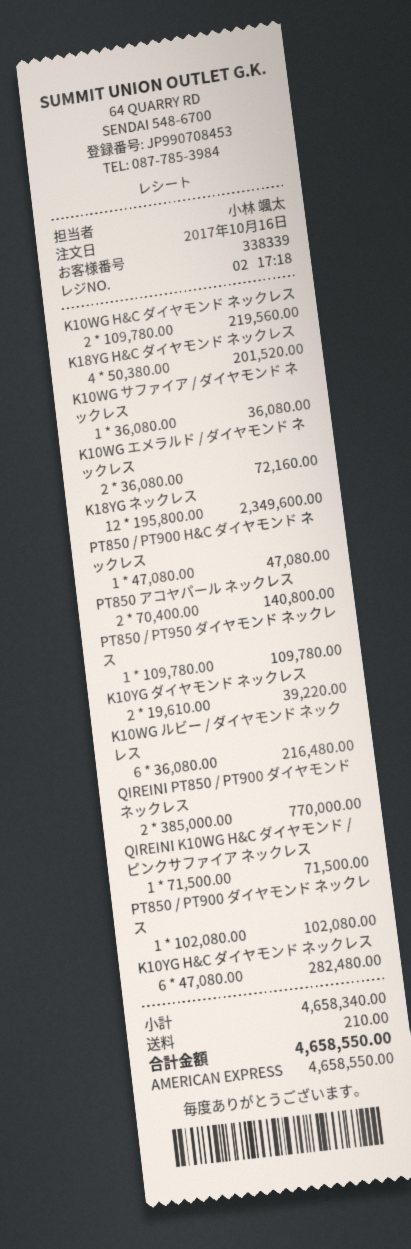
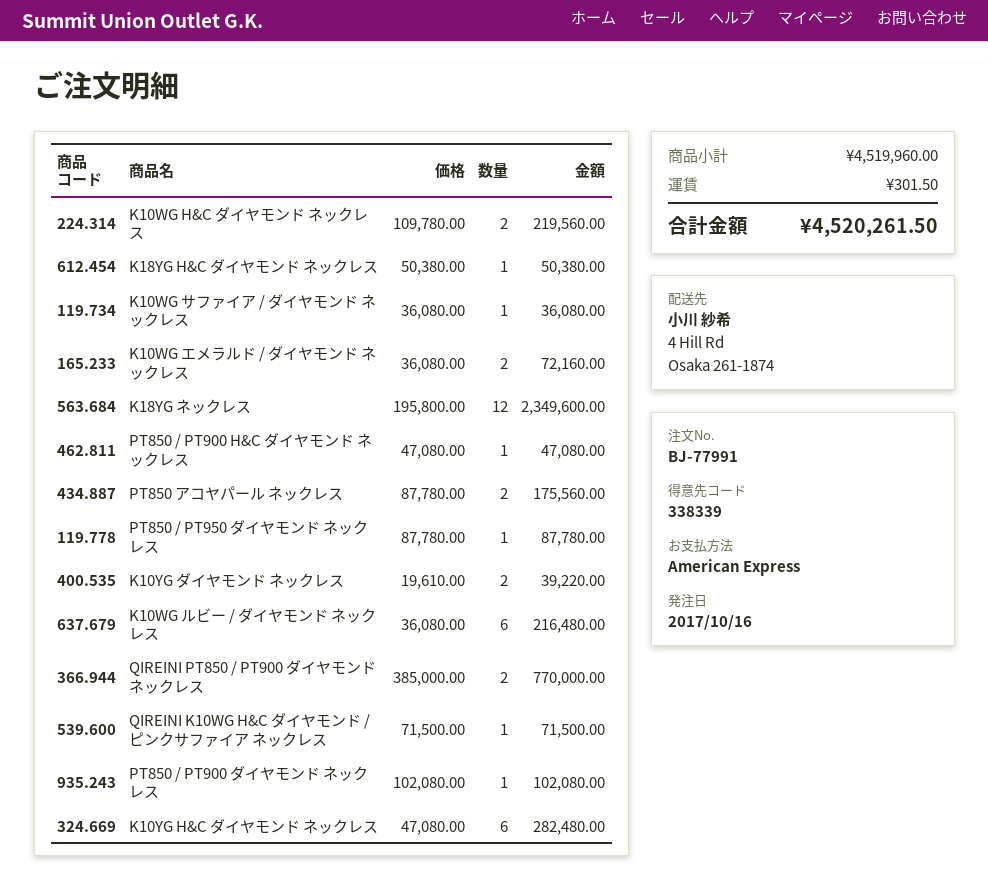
K18YG H&C ダイヤモンド ネックレス: 4 x 50380.00 = 201520.00 -> 1 x 50380.00 = 50380.00
PT850 アコヤパール ネックレス: 2 x 70400.00 = 140800.00 -> 2 x 87780.00 = 175560.00
PT850 / PT950 ダイヤモンド ネックレス: 1 x 109780.00 = 109780.00 -> 1 x 87780.00 = 87780.00
subtotal: 4658340.00 -> 4519960.00
shipping: 210.00 -> 301.50
total: 4658550.00 -> 4520261.50

